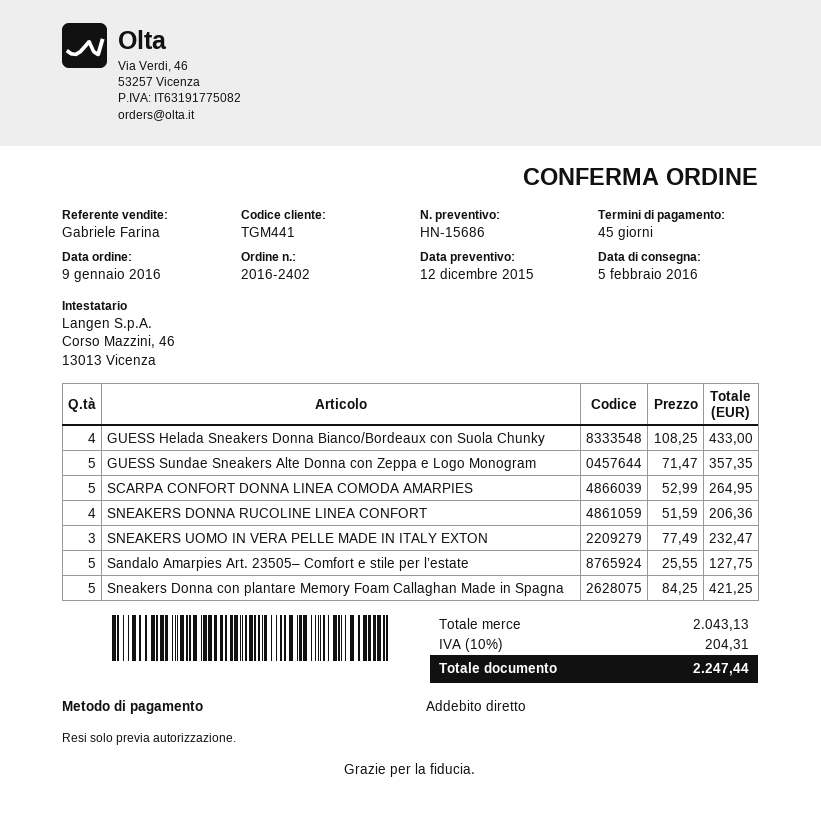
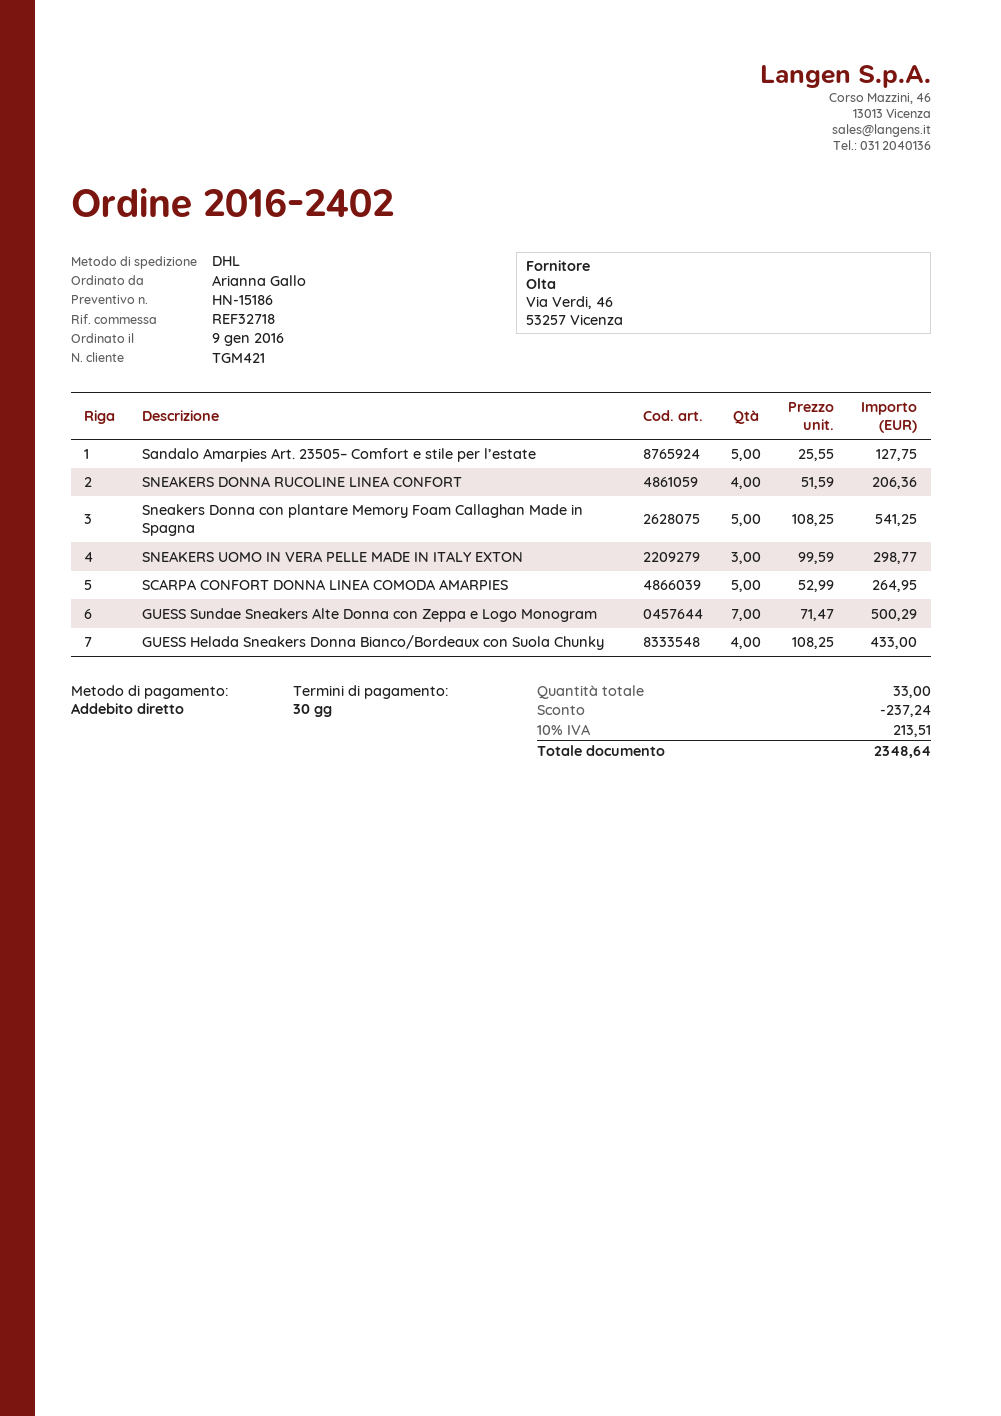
quote number: HN-15686 -> HN-15186
payment terms: 45 days -> 30 days
customer number: TGM441 -> TGM421
GUESS Sundae Sneakers Alte Donna con Zeppa e Logo Monogram: 5 x 71.47 = 357.35 -> 7 x 71.47 = 500.29
SNEAKERS UOMO IN VERA PELLE MADE IN ITALY EXTON: 3 x 77.49 = 232.47 -> 3 x 99.59 = 298.77
Sneakers Donna con plantare Memory Foam Callaghan Made in Spagna: 5 x 84.25 = 421.25 -> 5 x 108.25 = 541.25
discount: none -> 237.24
tax: 10% = 204.31 -> 10% = 213.51
total: 2247.44 -> 2348.64

